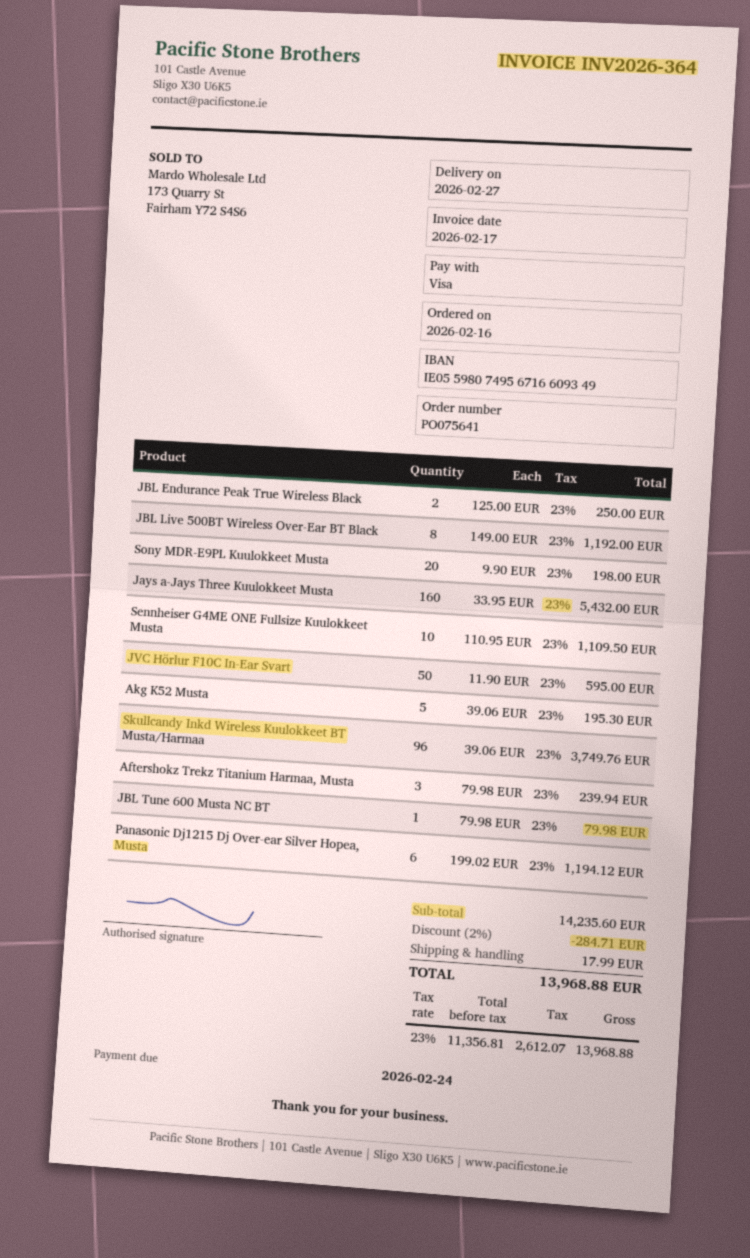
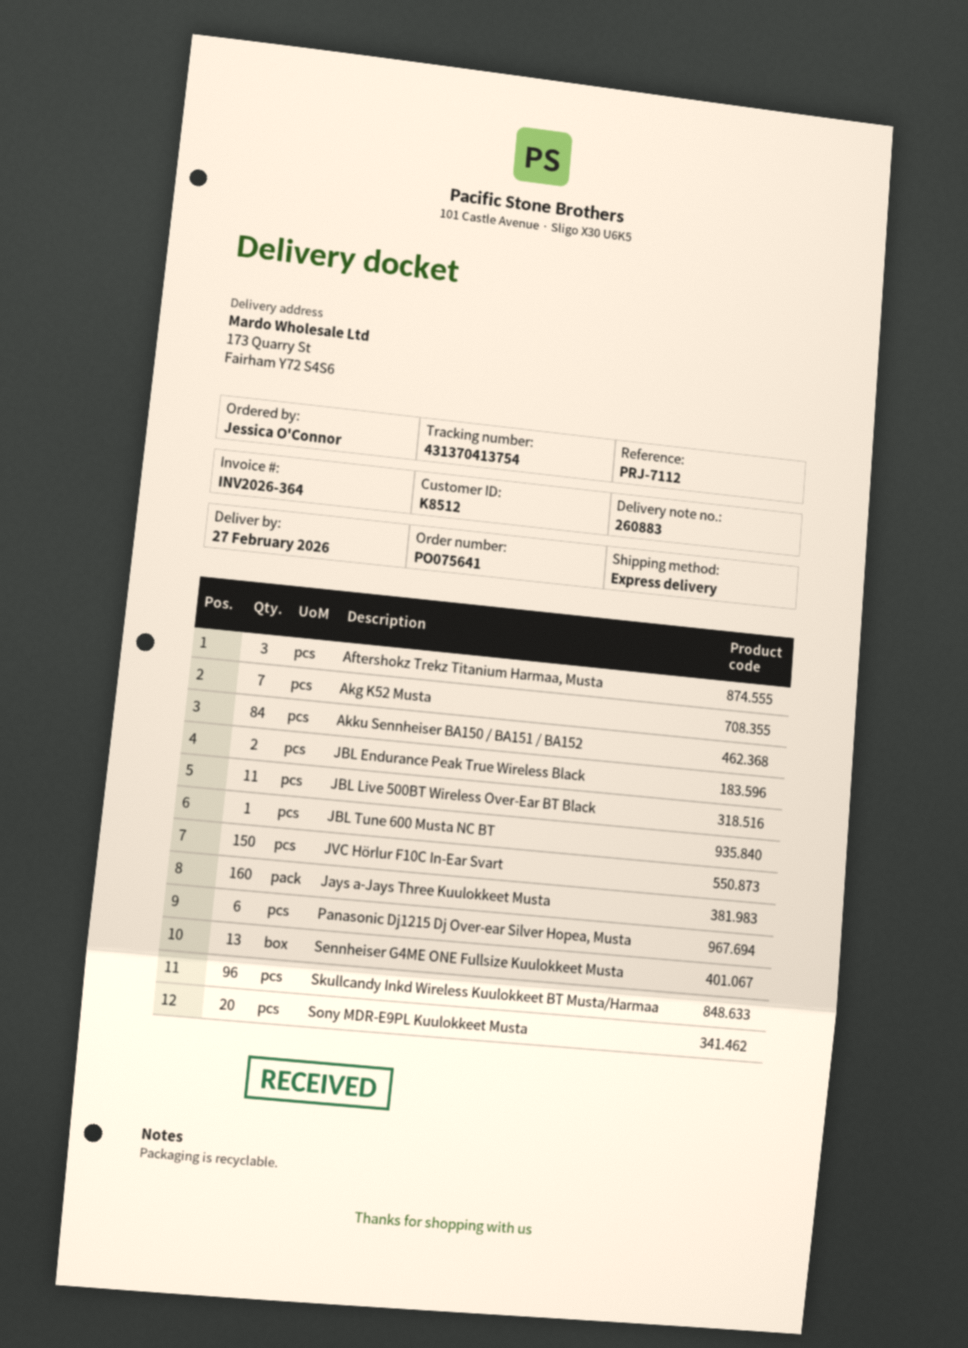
JBL Live 500BT Wireless Over-Ear BT Black: 8 -> 11
Sennheiser G4ME ONE Fullsize Kuulokkeet Musta: 10 -> 13
JVC Hörlur F10C In-Ear Svart: 50 -> 150
Akg K52 Musta: 5 -> 7
Akku Sennheiser BA150 / BA151 / BA152: none -> 84

